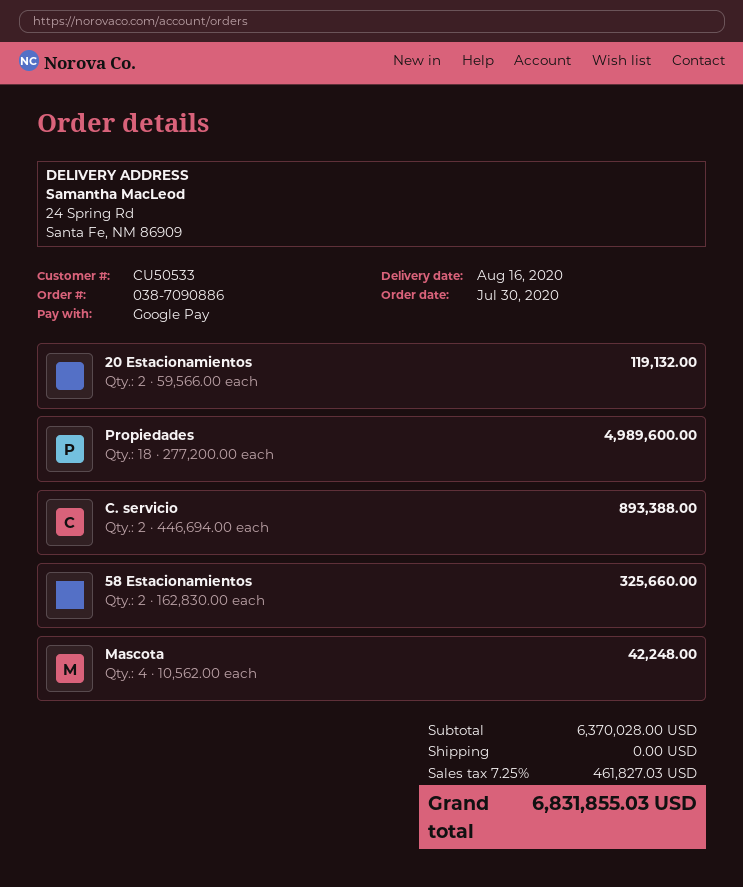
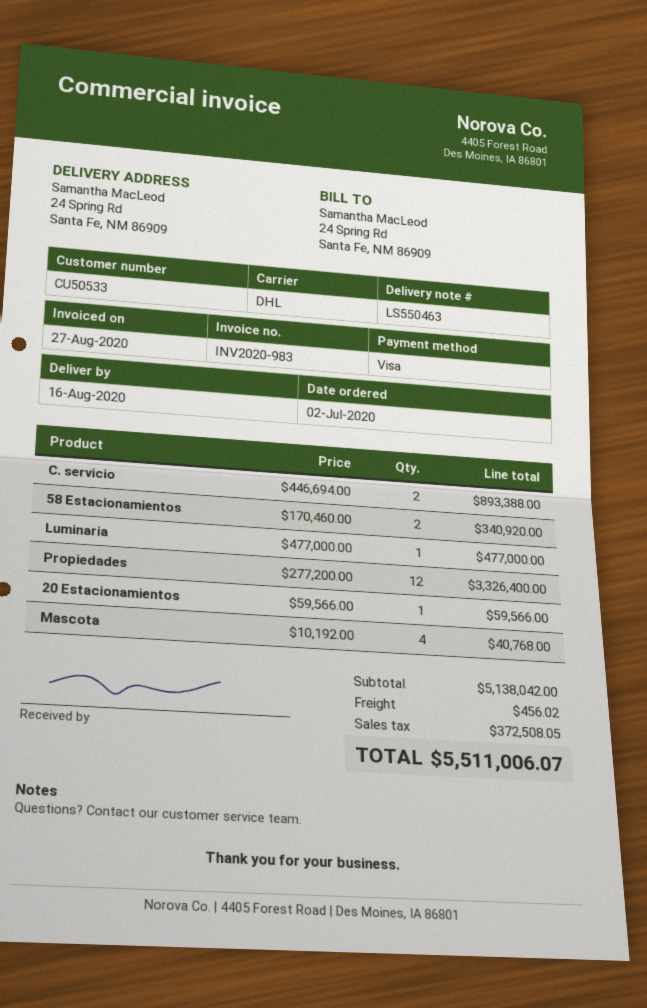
order date: 2020-07-30 -> 2020-07-02
payment method: Google Pay -> Visa
20 Estacionamientos: 2 x 59566.00 = 119132.00 -> 1 x 59566.00 = 59566.00
Propiedades: 18 x 277200.00 = 4989600.00 -> 12 x 277200.00 = 3326400.00
58 Estacionamientos: 2 x 162830.00 = 325660.00 -> 2 x 170460.00 = 340920.00
Mascota: 4 x 10562.00 = 42248.00 -> 4 x 10192.00 = 40768.00
Luminaria: none -> 1 x 477000.00 = 477000.00
subtotal: 6370028.00 -> 5138042.00
shipping: 0.00 -> 456.02
tax: 461827.03 -> 372508.05
total: 6831855.03 -> 5511006.07

